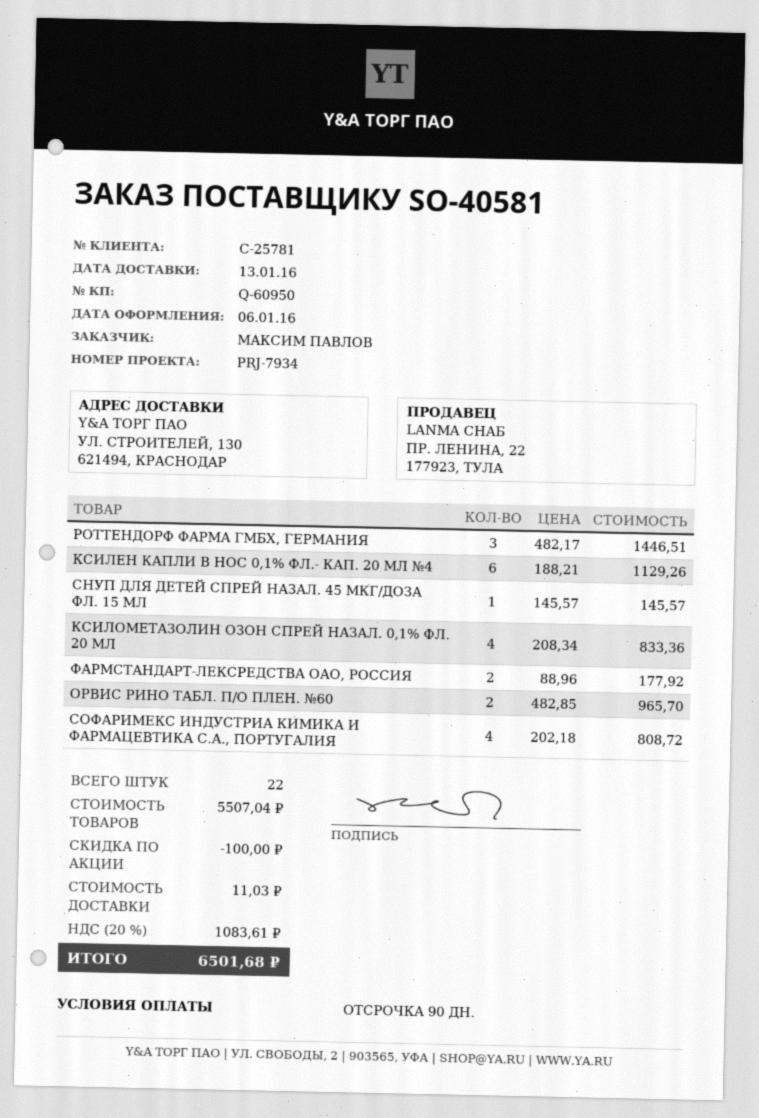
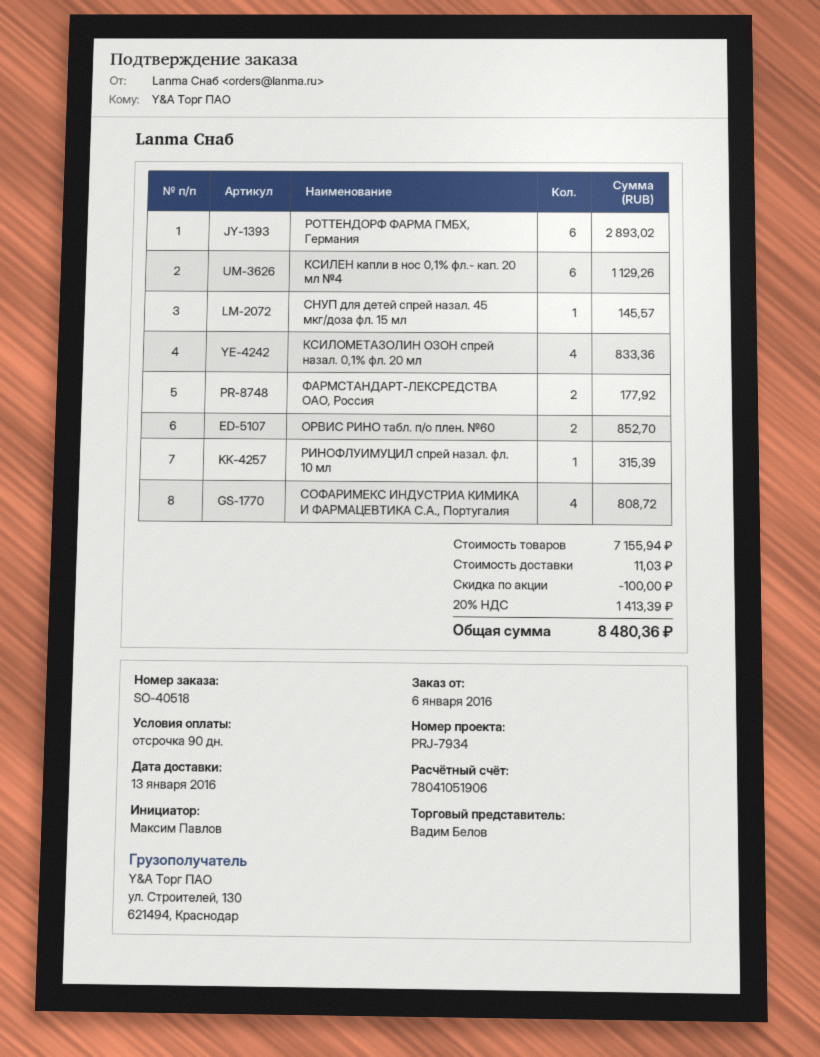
order number: SO-40581 -> SO-40518
РОТТЕНДОРФ ФАРМА ГМБХ, ГЕРМАНИЯ: 3 for 1446.51 -> 6 for 2893.02
ОРВИС РИНО ТАБЛ. П/О ПЛЕН. №60: 2 for 965.70 -> 2 for 852.70
РИНОФЛУИМУЦИЛ спрей назал. фл. 10 мл: none -> 1 for 315.39
subtotal: 5507.04 -> 7155.94
tax: 20% = 1083.61 -> 20% = 1413.39
total: 6501.68 -> 8480.36

